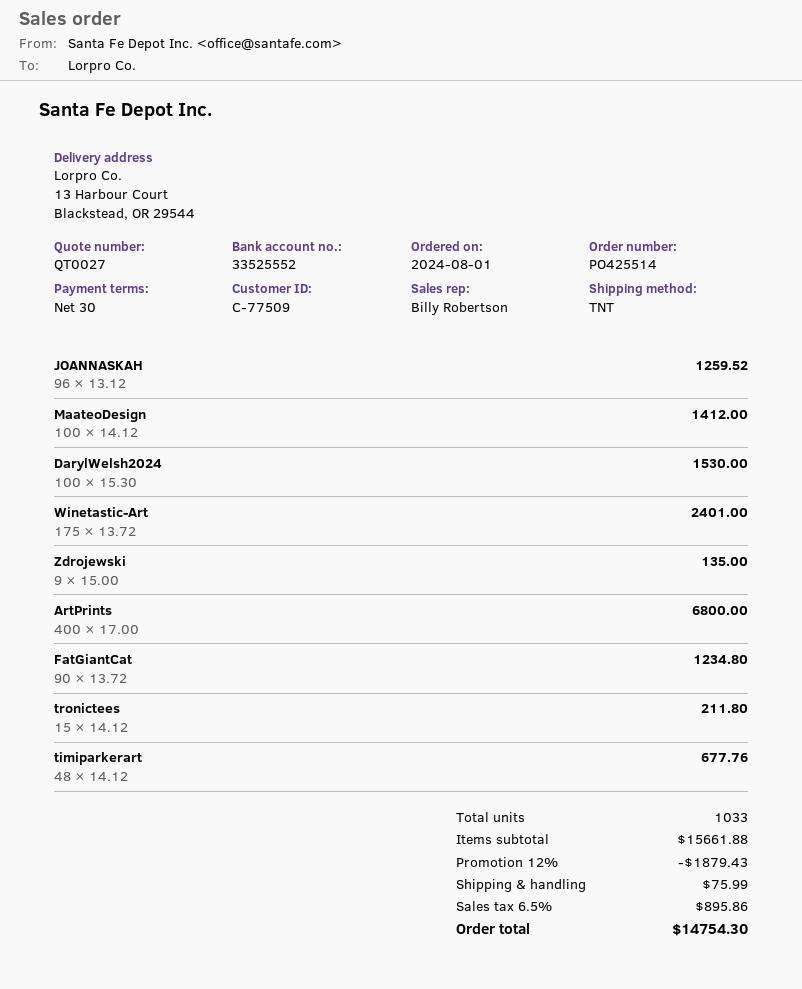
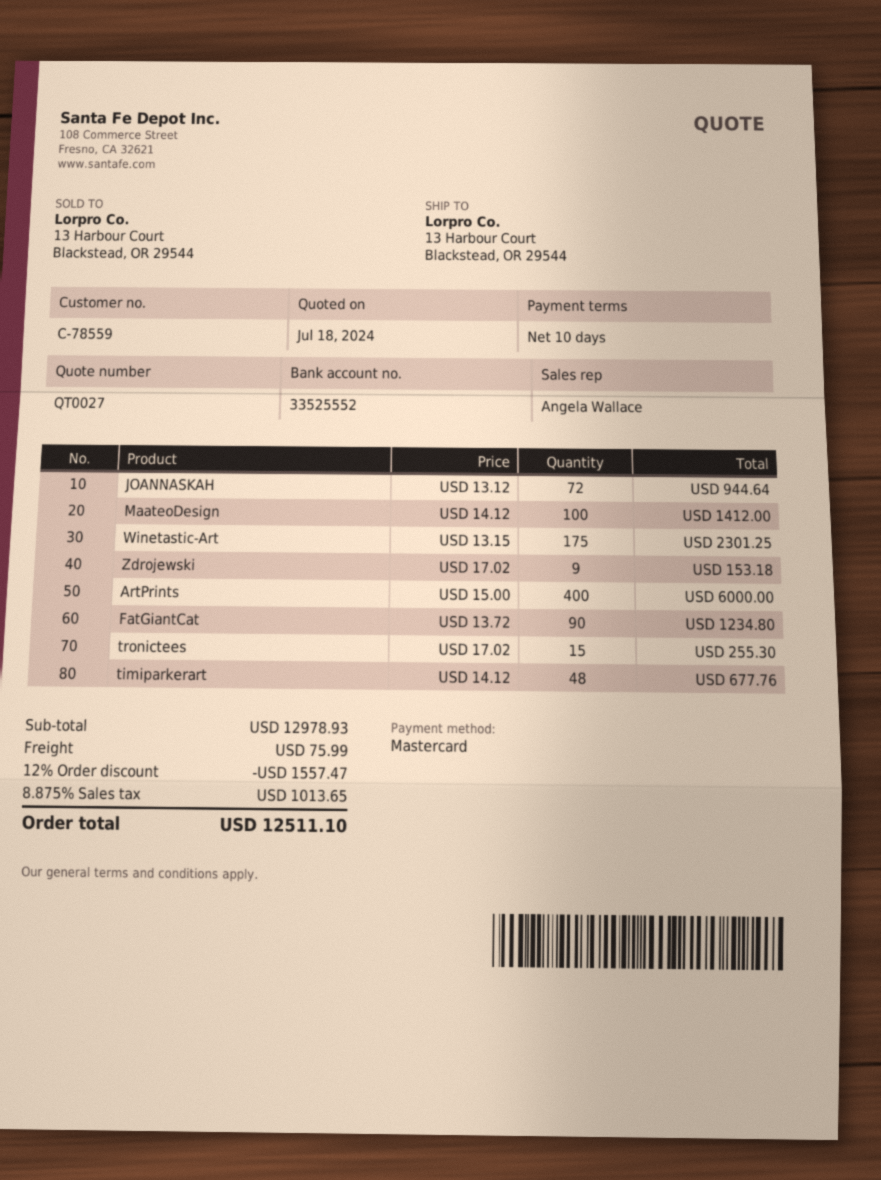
payment terms: 30 days -> 10 days
customer number: C-77509 -> C-78559
sales rep: Billy Robertson -> Angela Wallace
JOANNASKAH: 96 x 13.12 = 1259.52 -> 72 x 13.12 = 944.64
DarylWelsh2024: 100 x 15.30 = 1530.00 -> none
Winetastic-Art: 175 x 13.72 = 2401.00 -> 175 x 13.15 = 2301.25
Zdrojewski: 9 x 15.00 = 135.00 -> 9 x 17.02 = 153.18
ArtPrints: 400 x 17.00 = 6800.00 -> 400 x 15.00 = 6000.00
tronictees: 15 x 14.12 = 211.80 -> 15 x 17.02 = 255.30
subtotal: 15661.88 -> 12978.93
discount: 12% = 1879.43 -> 12% = 1557.47
tax: 6.5% = 895.86 -> 8.875% = 1013.65
total: 14754.30 -> 12511.10

